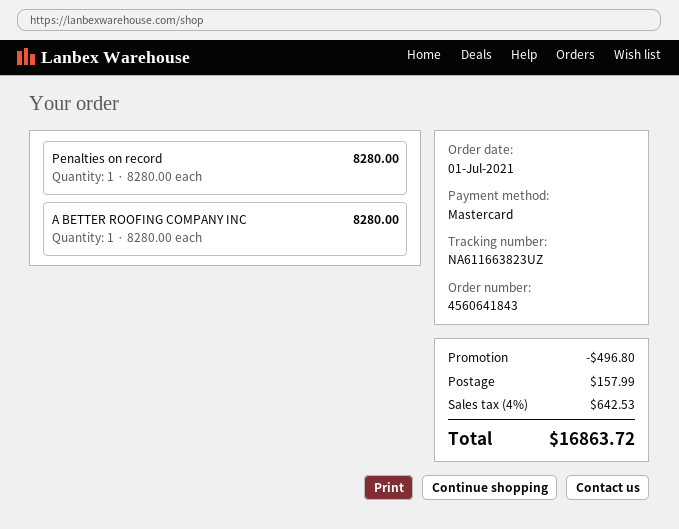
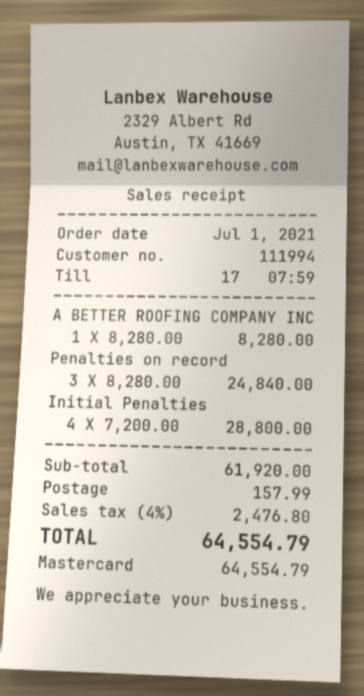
Penalties on record: 1 x 8280.00 = 8280.00 -> 3 x 8280.00 = 24840.00
Initial Penalties: none -> 4 x 7200.00 = 28800.00
discount: 496.80 -> none
tax: 4% = 642.53 -> 4% = 2476.80
total: 16863.72 -> 64554.79

